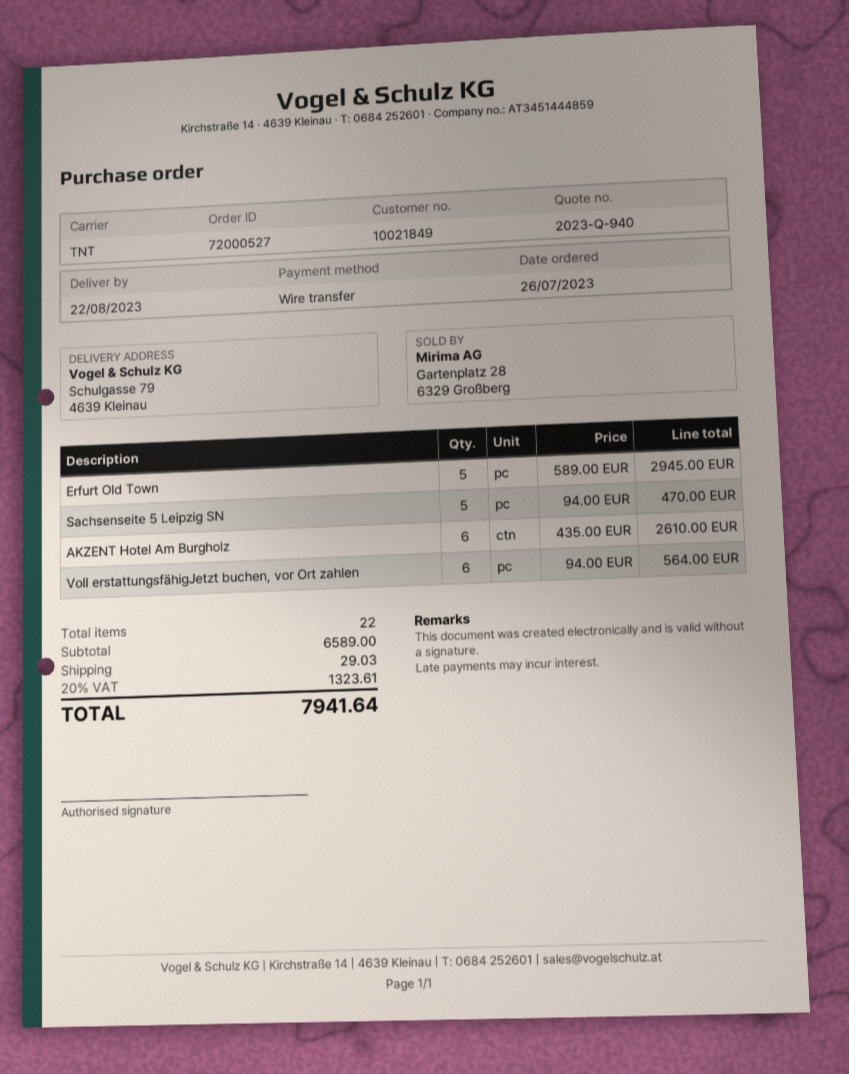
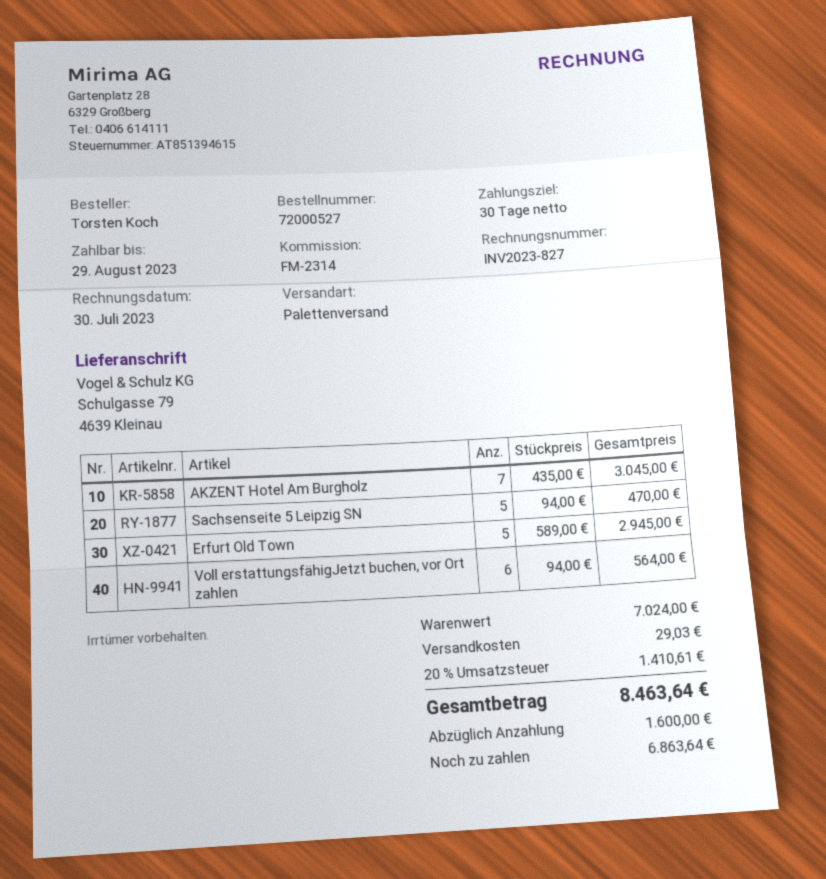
shipping method: TNT -> pallet freight
AKZENT Hotel Am Burgholz: 6 x 435.00 = 2610.00 -> 7 x 435.00 = 3045.00
subtotal: 6589.00 -> 7024.00
tax: 20% = 1323.61 -> 20% = 1410.61
total: 7941.64 -> 8463.64

